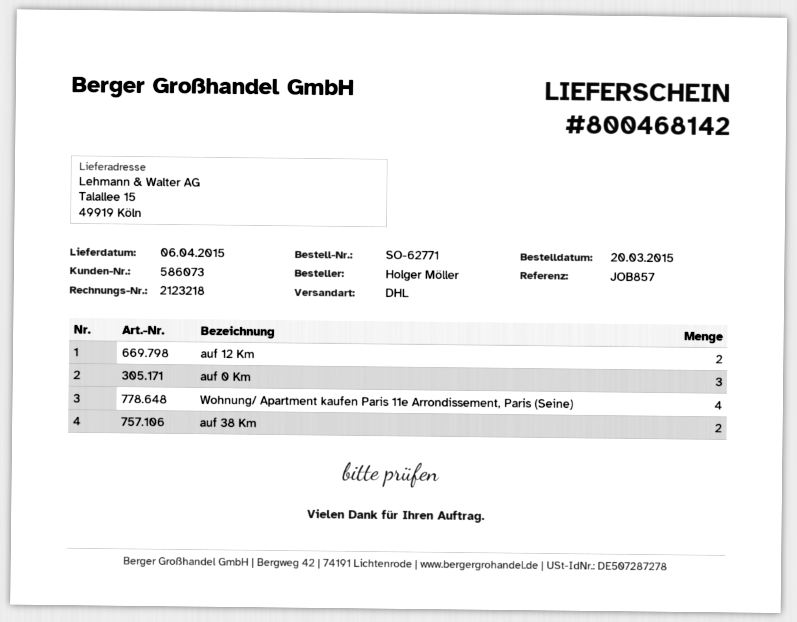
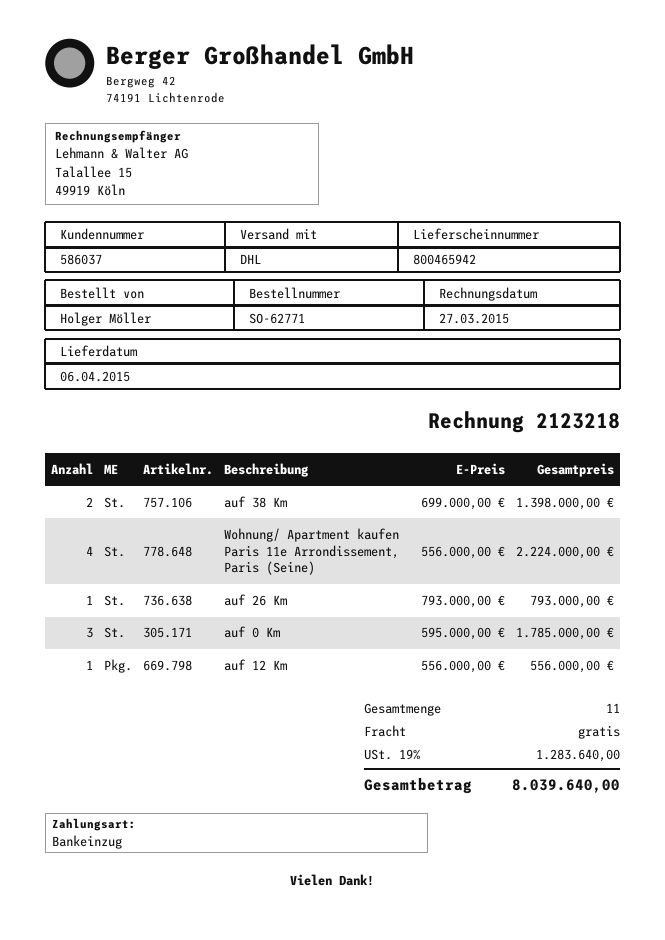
delivery note number: 800468142 -> 800465942
customer number: 586073 -> 586037
auf 12 Km: 2 -> 1
auf 26 Km: none -> 1

